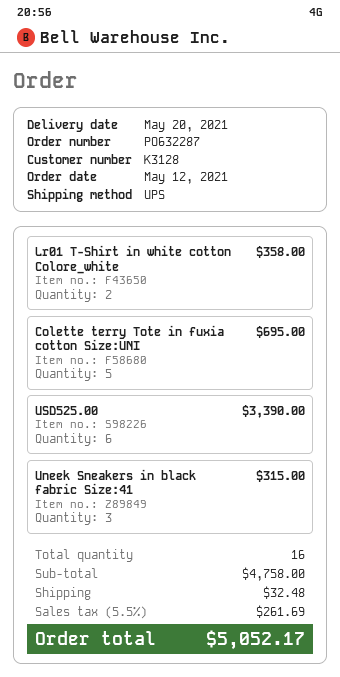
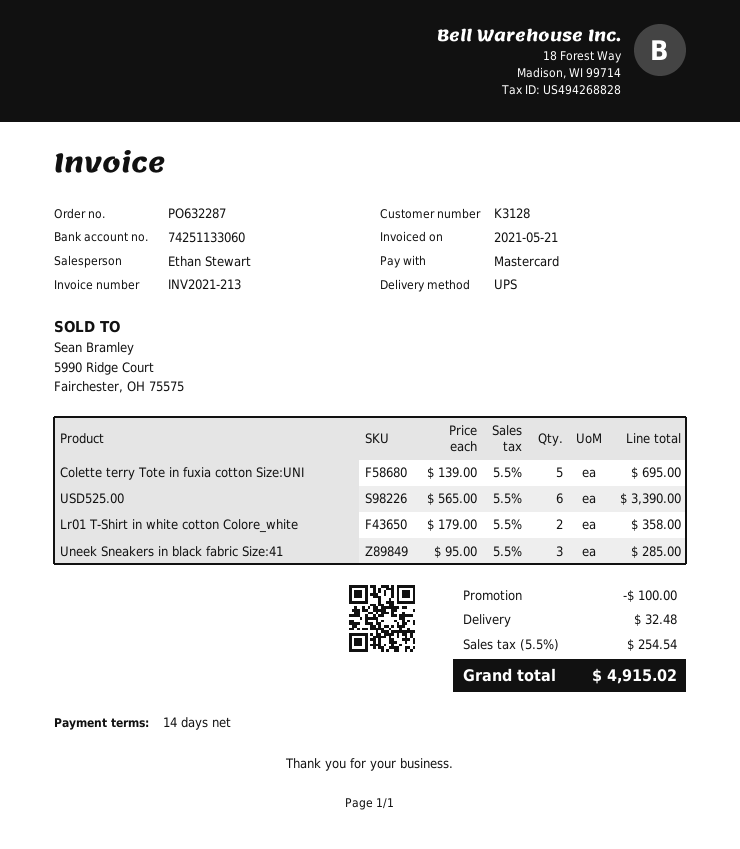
Uneek Sneakers in black fabric Size:41: 3 for 315.00 -> 3 for 285.00
discount: none -> 100.00
tax: 5.5% = 261.69 -> 5.5% = 254.54
total: 5052.17 -> 4915.02

